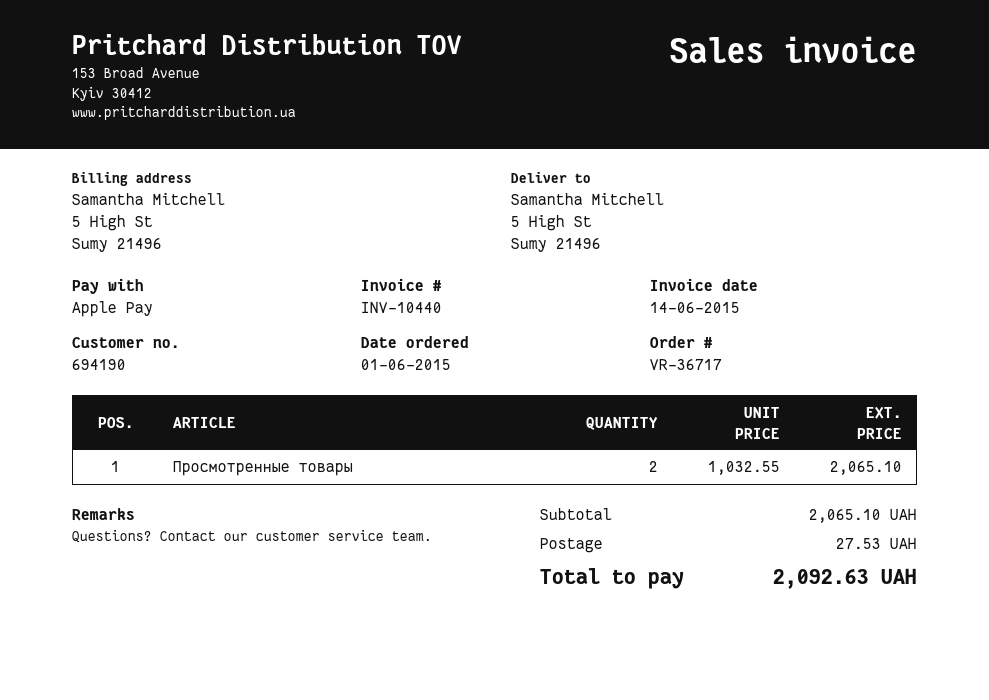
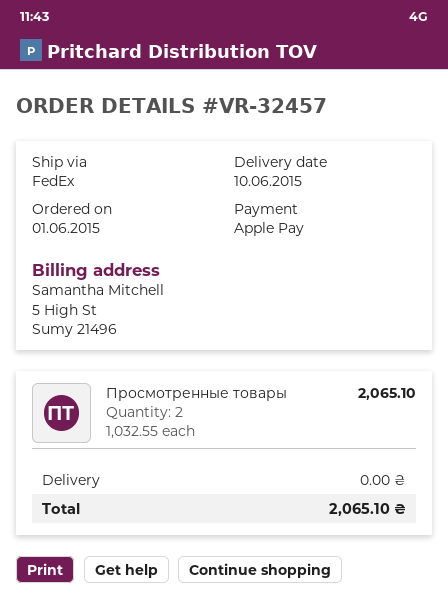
order number: VR-36717 -> VR-32457
shipping: 27.53 -> 0.00
total: 2092.63 -> 2065.10

